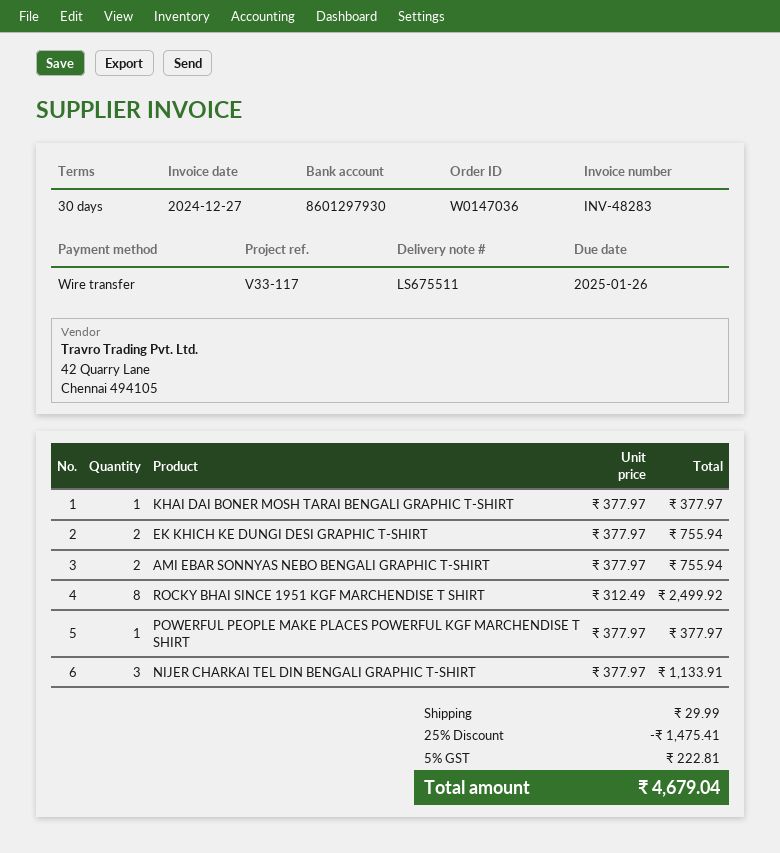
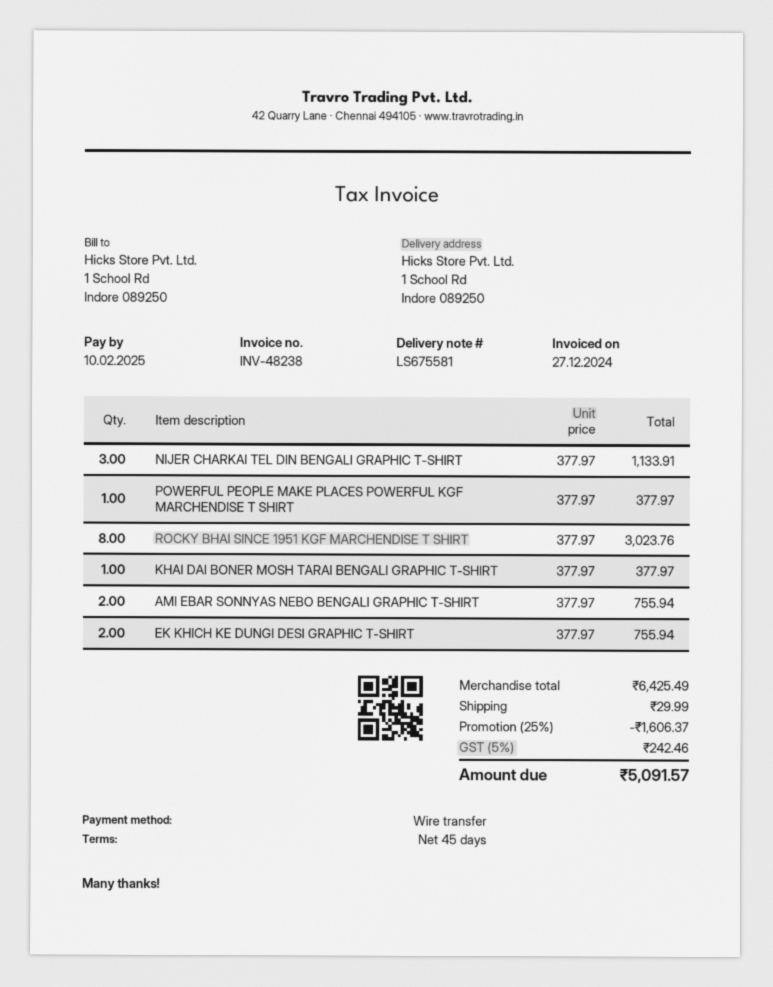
delivery note number: LS675511 -> LS675581
invoice number: INV-48283 -> INV-48238
payment terms: 30 days -> 45 days
due date: 2025-01-26 -> 2025-02-10
ROCKY BHAI SINCE 1951 KGF MARCHENDISE T SHIRT: 8 x 312.49 = 2499.92 -> 8 x 377.97 = 3023.76
discount: 25% = 1475.41 -> 25% = 1606.37
tax: 5% = 222.81 -> 5% = 242.46
total: 4679.04 -> 5091.57

